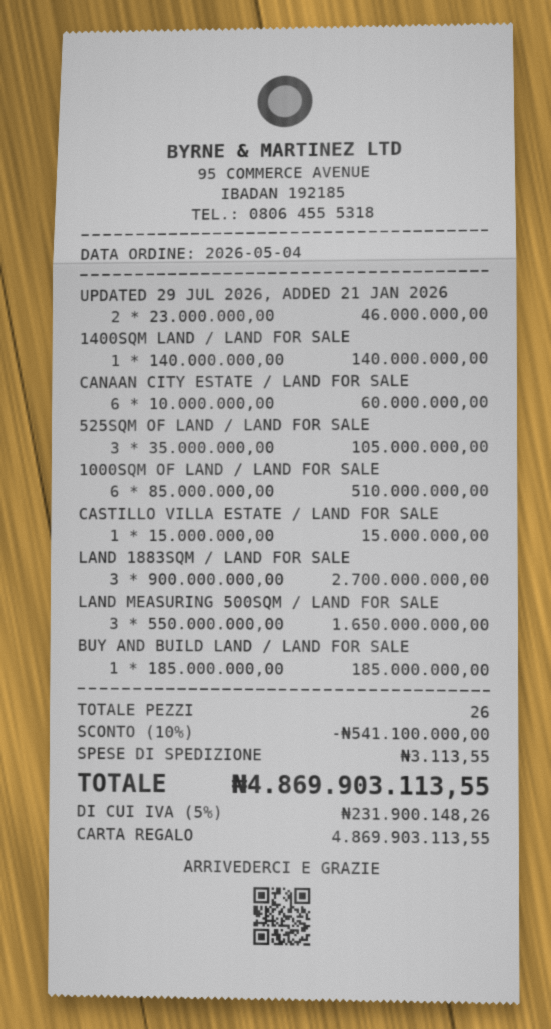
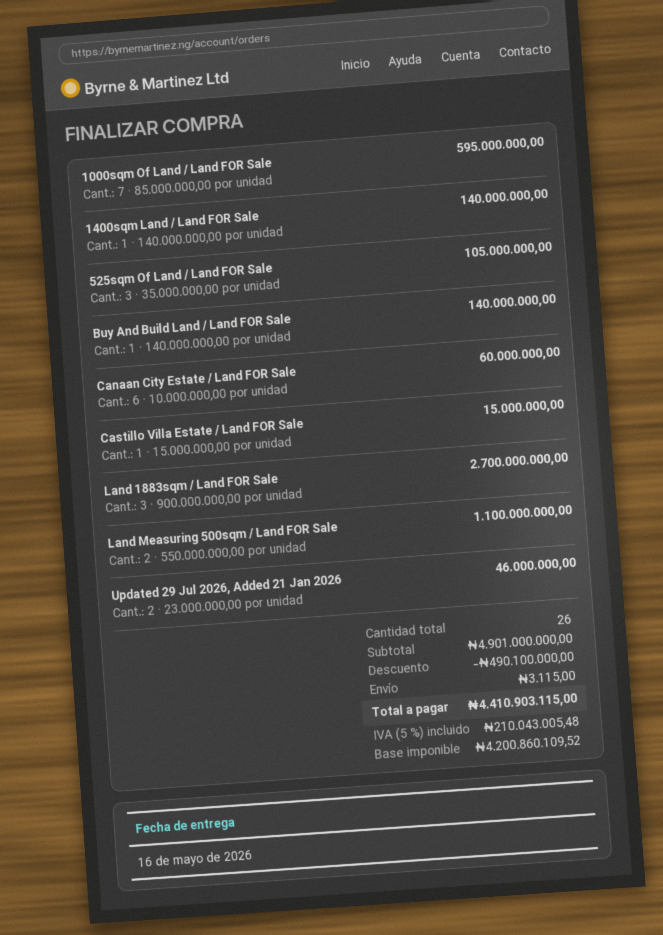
1000SQM OF LAND / LAND FOR SALE: 6 x 85000000.00 = 510000000.00 -> 7 x 85000000.00 = 595000000.00
LAND MEASURING 500SQM / LAND FOR SALE: 3 x 550000000.00 = 1650000000.00 -> 2 x 550000000.00 = 1100000000.00
BUY AND BUILD LAND / LAND FOR SALE: 1 x 185000000.00 = 185000000.00 -> 1 x 140000000.00 = 140000000.00
discount: 541100000.00 -> 490100000.00
shipping: 3113.55 -> 3115.00
tax: 5% = 231900148.26 -> 5% = 210043005.48
total: 4869903113.55 -> 4410903115.00

